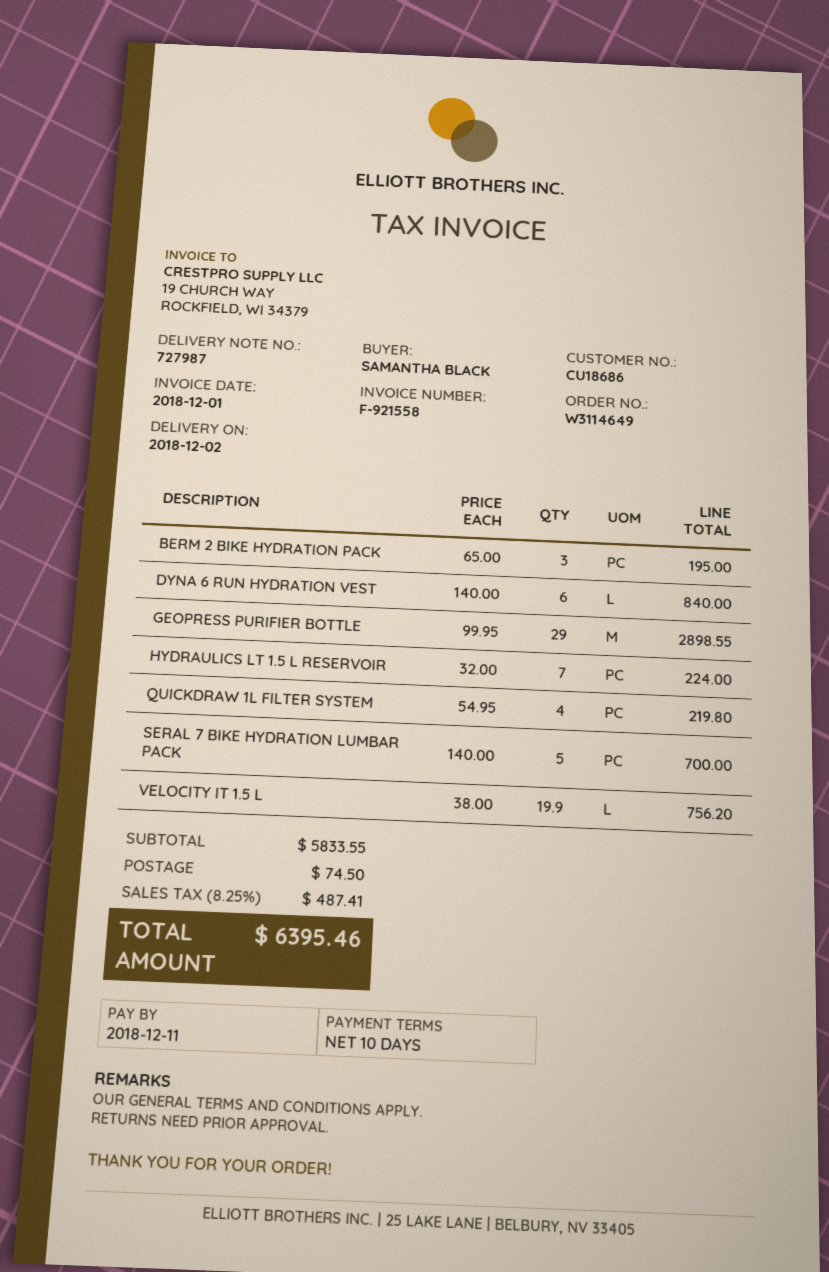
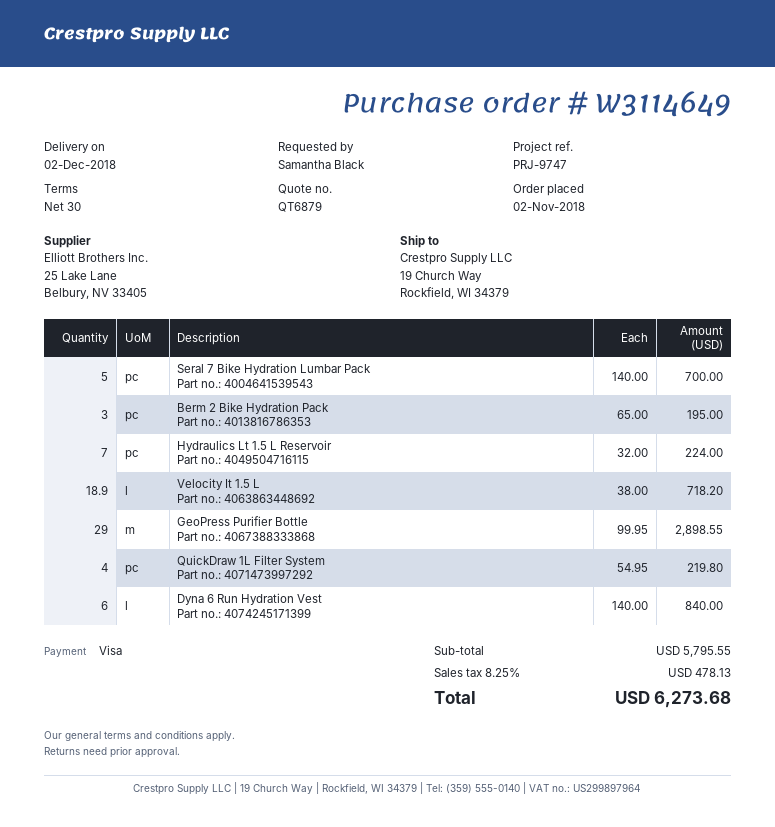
payment terms: 10 days -> 30 days
VELOCITY IT 1.5 L: 19.9 x 38.00 = 756.20 -> 18.9 x 38.00 = 718.20
subtotal: 5833.55 -> 5795.55
shipping: 74.50 -> none
tax: 8.25% = 487.41 -> 8.25% = 478.13
total: 6395.46 -> 6273.68

